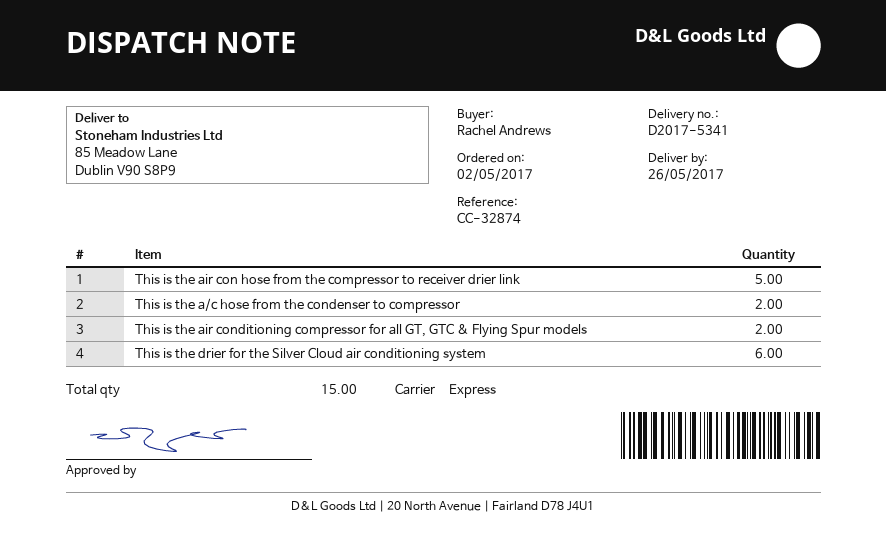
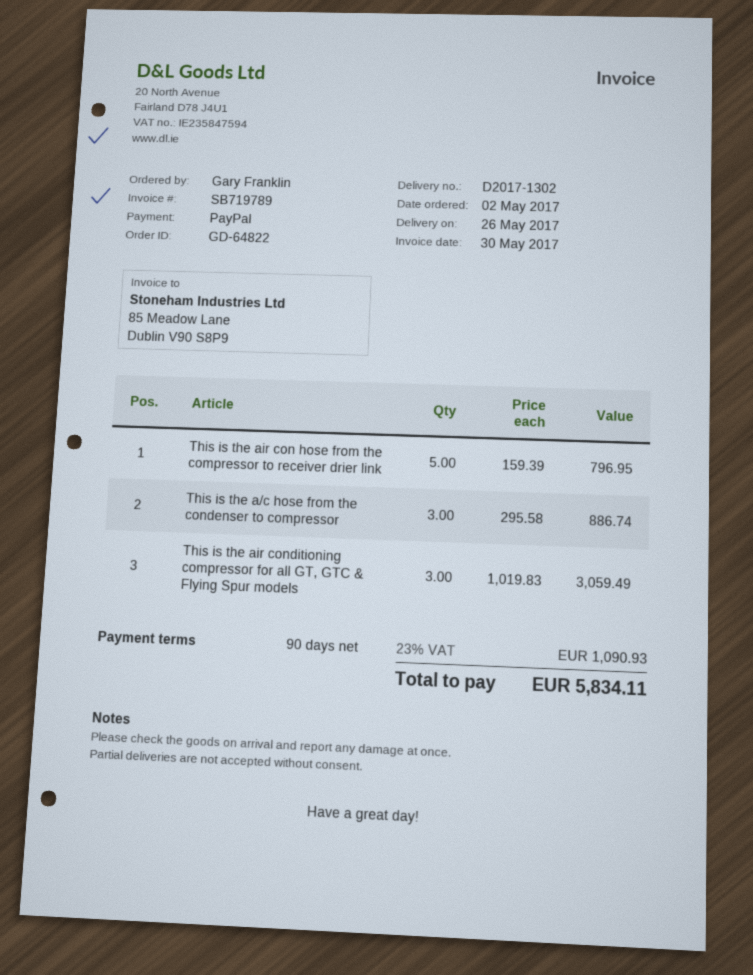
delivery note number: D2017-5341 -> D2017-1302
ordered by: Rachel Andrews -> Gary Franklin
This is the a/c hose from the condenser to compressor: 2 -> 3
This is the air conditioning compressor for all GT, GTC & Flying Spur models: 2 -> 3
This is the drier for the Silver Cloud air conditioning system: 6 -> none

